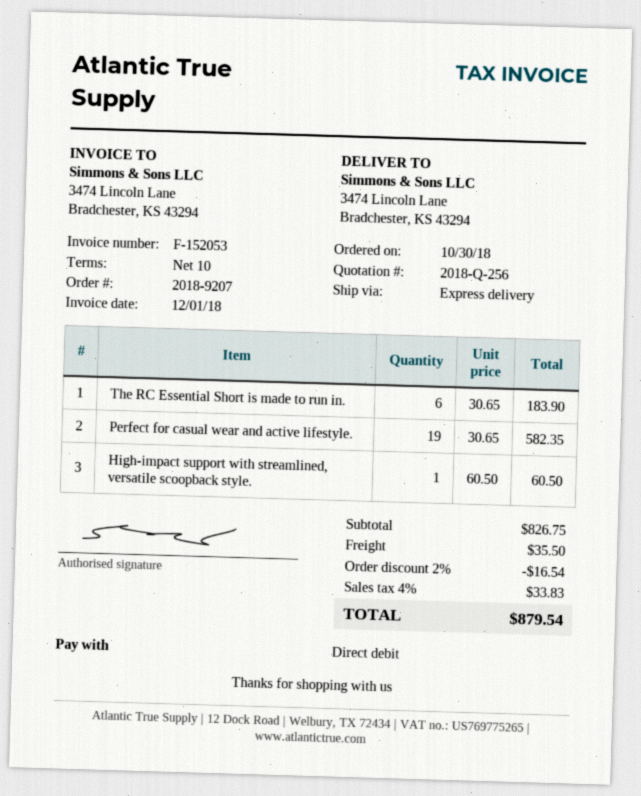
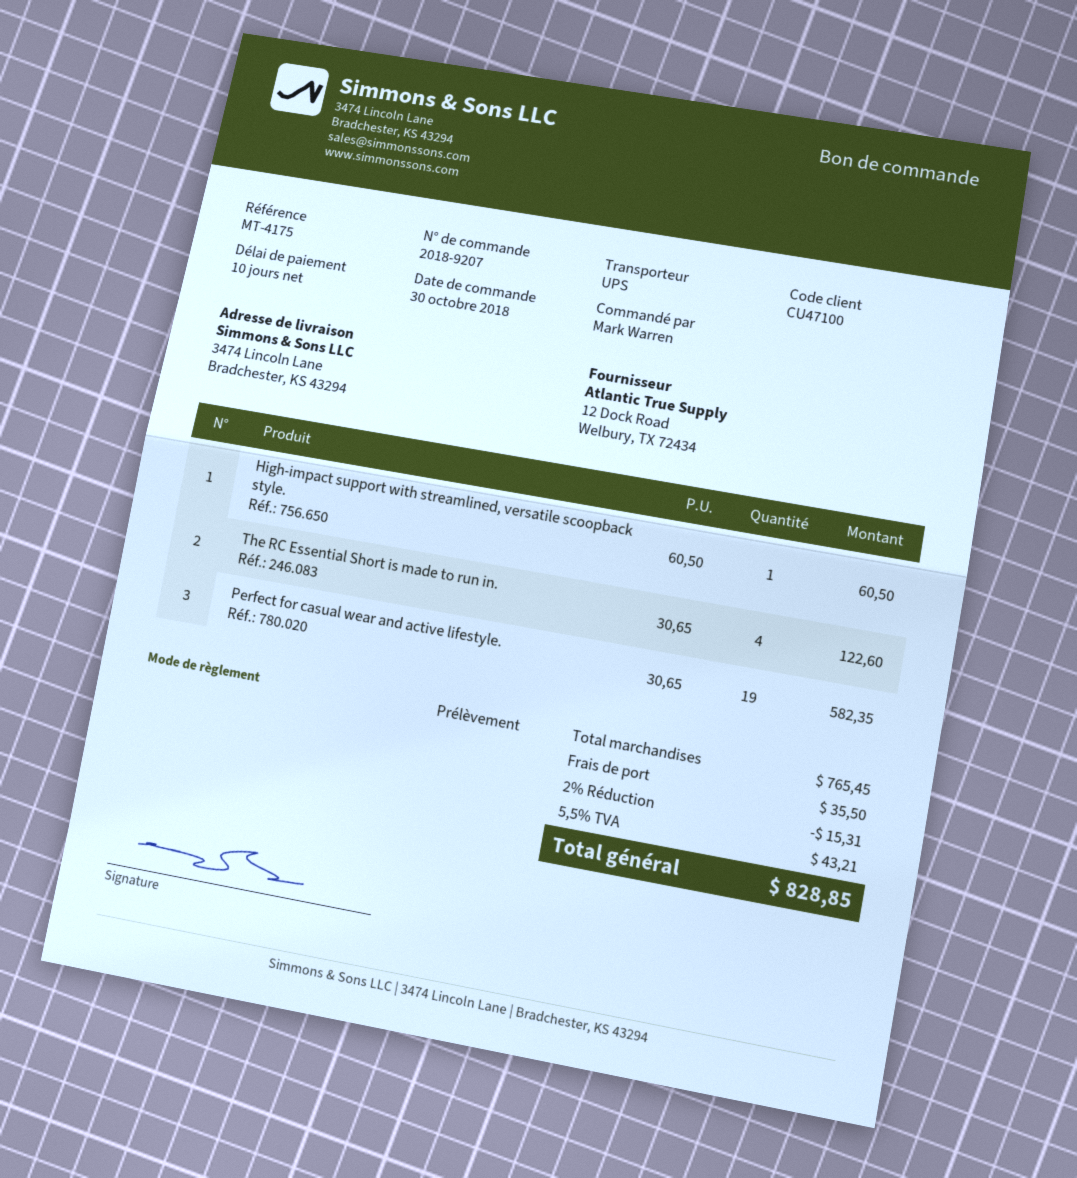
shipping method: express -> UPS
The RC Essential Short is made to run in.: 6 x 30.65 = 183.90 -> 4 x 30.65 = 122.60
subtotal: 826.75 -> 765.45
discount: 2% = 16.54 -> 2% = 15.31
tax: 4% = 33.83 -> 5.5% = 43.21
total: 879.54 -> 828.85

